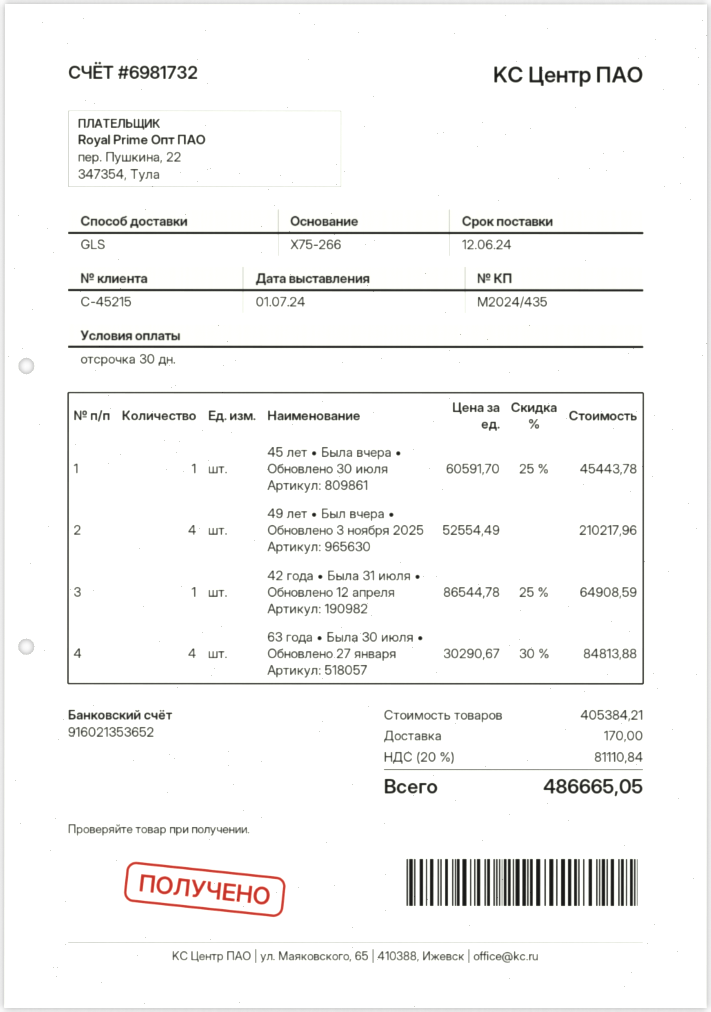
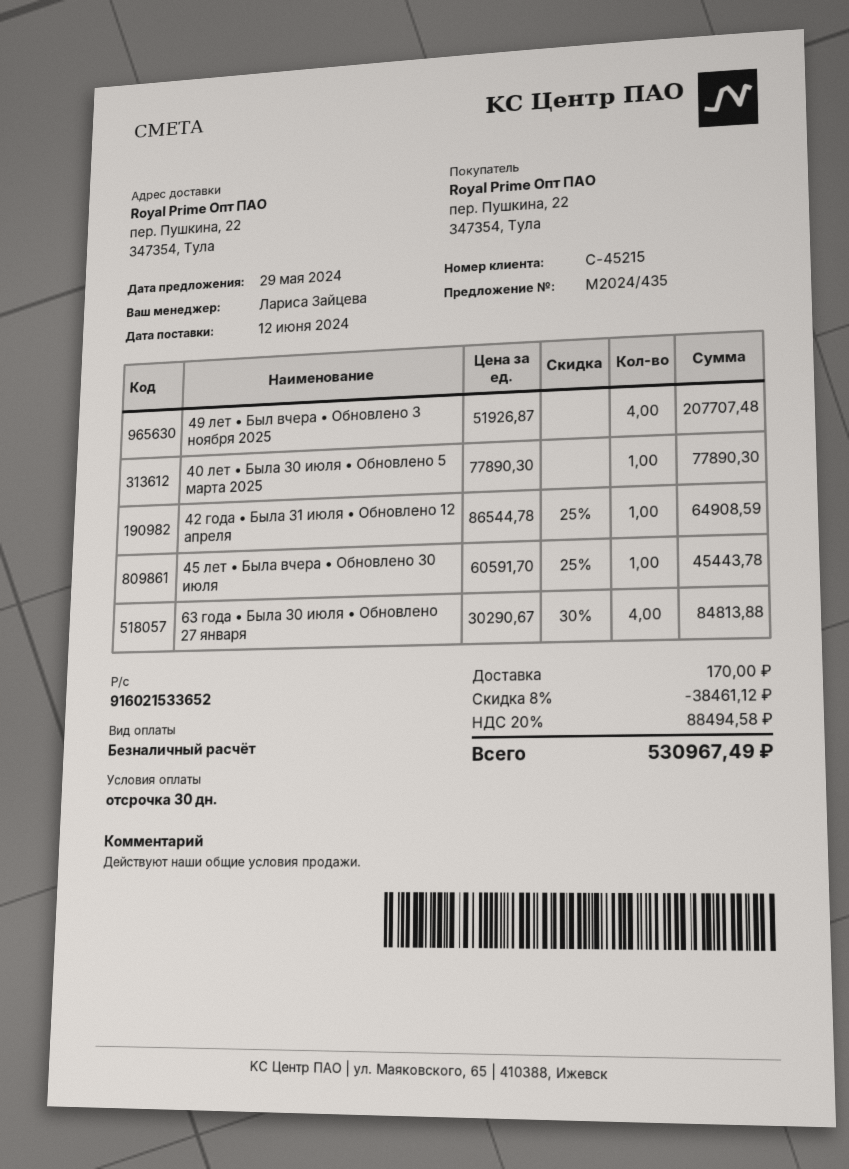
bank account: 916021353652 -> 916021533652
49 лет • Был вчера • Обновлено 3 ноября 2025: 4 x 52554.49 = 210217.96 -> 4 x 51926.87 = 207707.48
40 лет • Была 30 июля • Обновлено 5 марта 2025: none -> 1 x 77890.30 = 77890.30
discount: none -> 8% = 38461.12
tax: 20% = 81110.84 -> 20% = 88494.58
total: 486665.05 -> 530967.49

